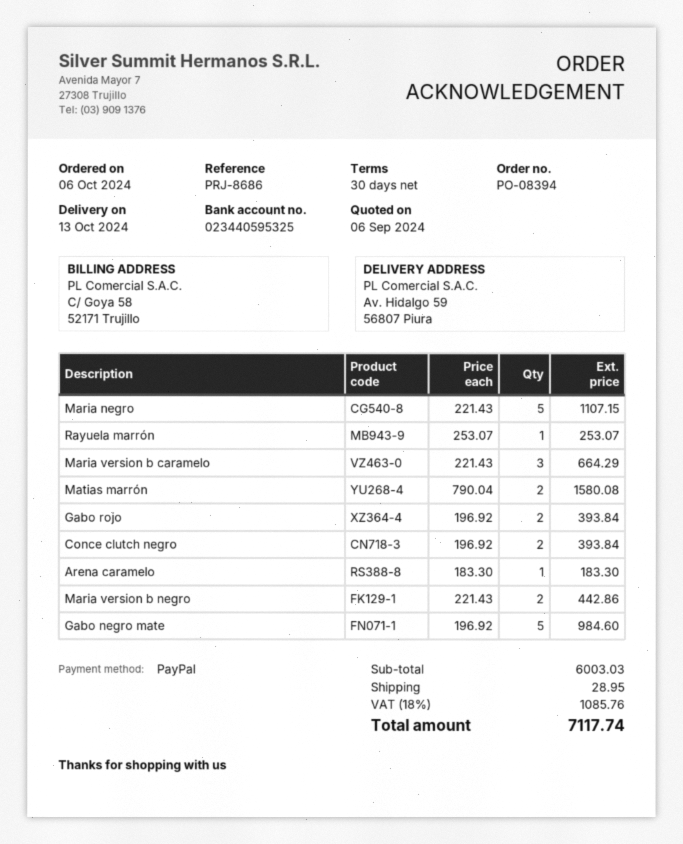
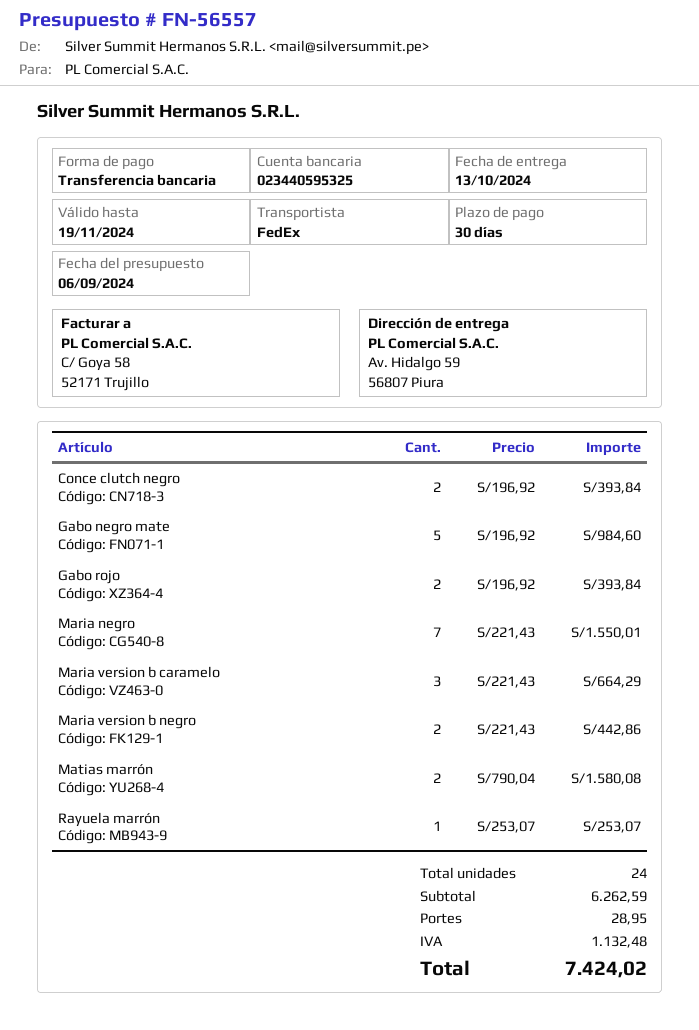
payment method: PayPal -> bank transfer
Maria negro: 5 x 221.43 = 1107.15 -> 7 x 221.43 = 1550.01
Arena caramelo: 1 x 183.30 = 183.30 -> none
subtotal: 6003.03 -> 6262.59
tax: 1085.76 -> 1132.48
total: 7117.74 -> 7424.02

